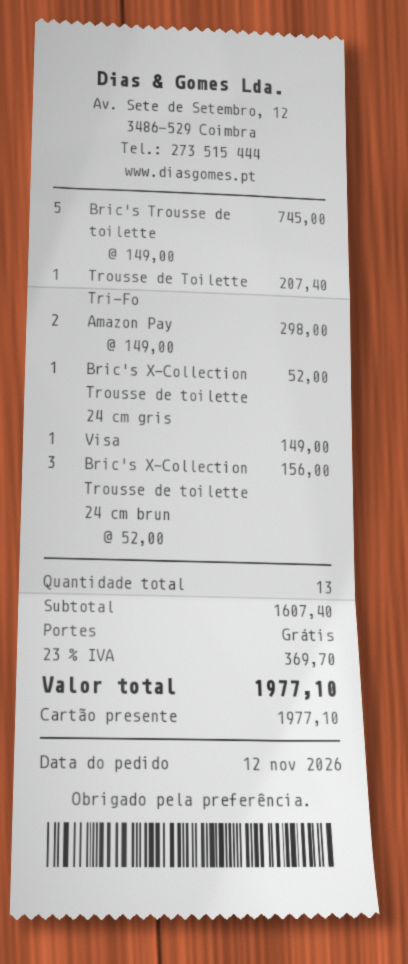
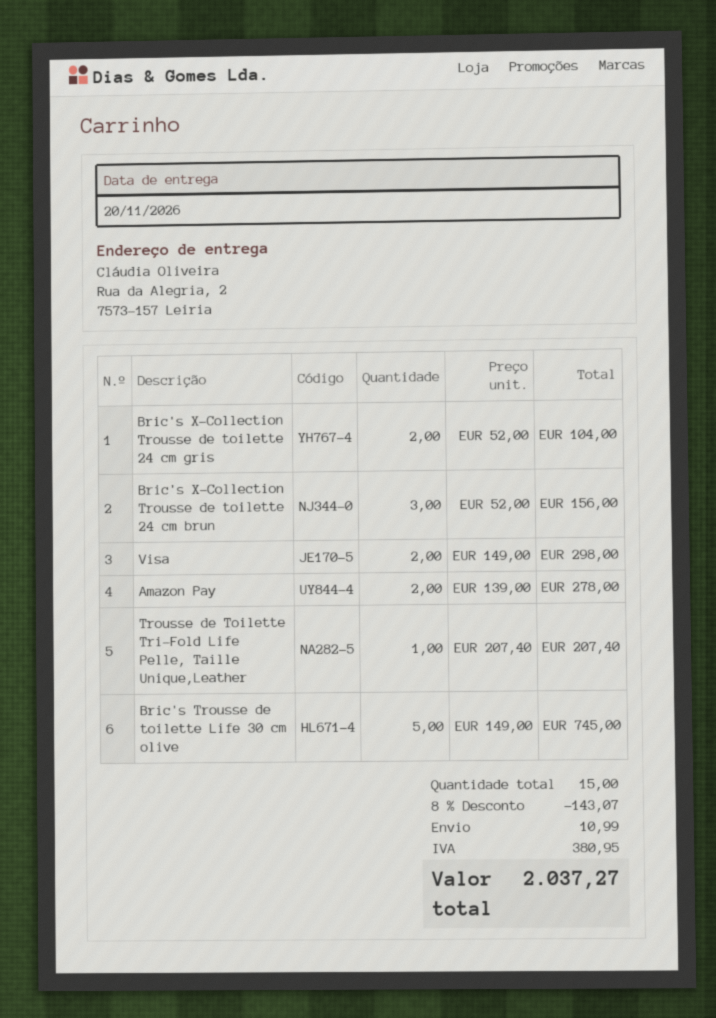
Amazon Pay: 2 x 149.00 = 298.00 -> 2 x 139.00 = 278.00
Bric's X-Collection Trousse de toilette 24 cm gris: 1 x 52.00 = 52.00 -> 2 x 52.00 = 104.00
Visa: 1 x 149.00 = 149.00 -> 2 x 149.00 = 298.00
total quantity: 13 -> 15
discount: none -> 8% = 143.07
shipping: 0.00 -> 10.99
tax: 369.70 -> 380.95
total: 1977.10 -> 2037.27

